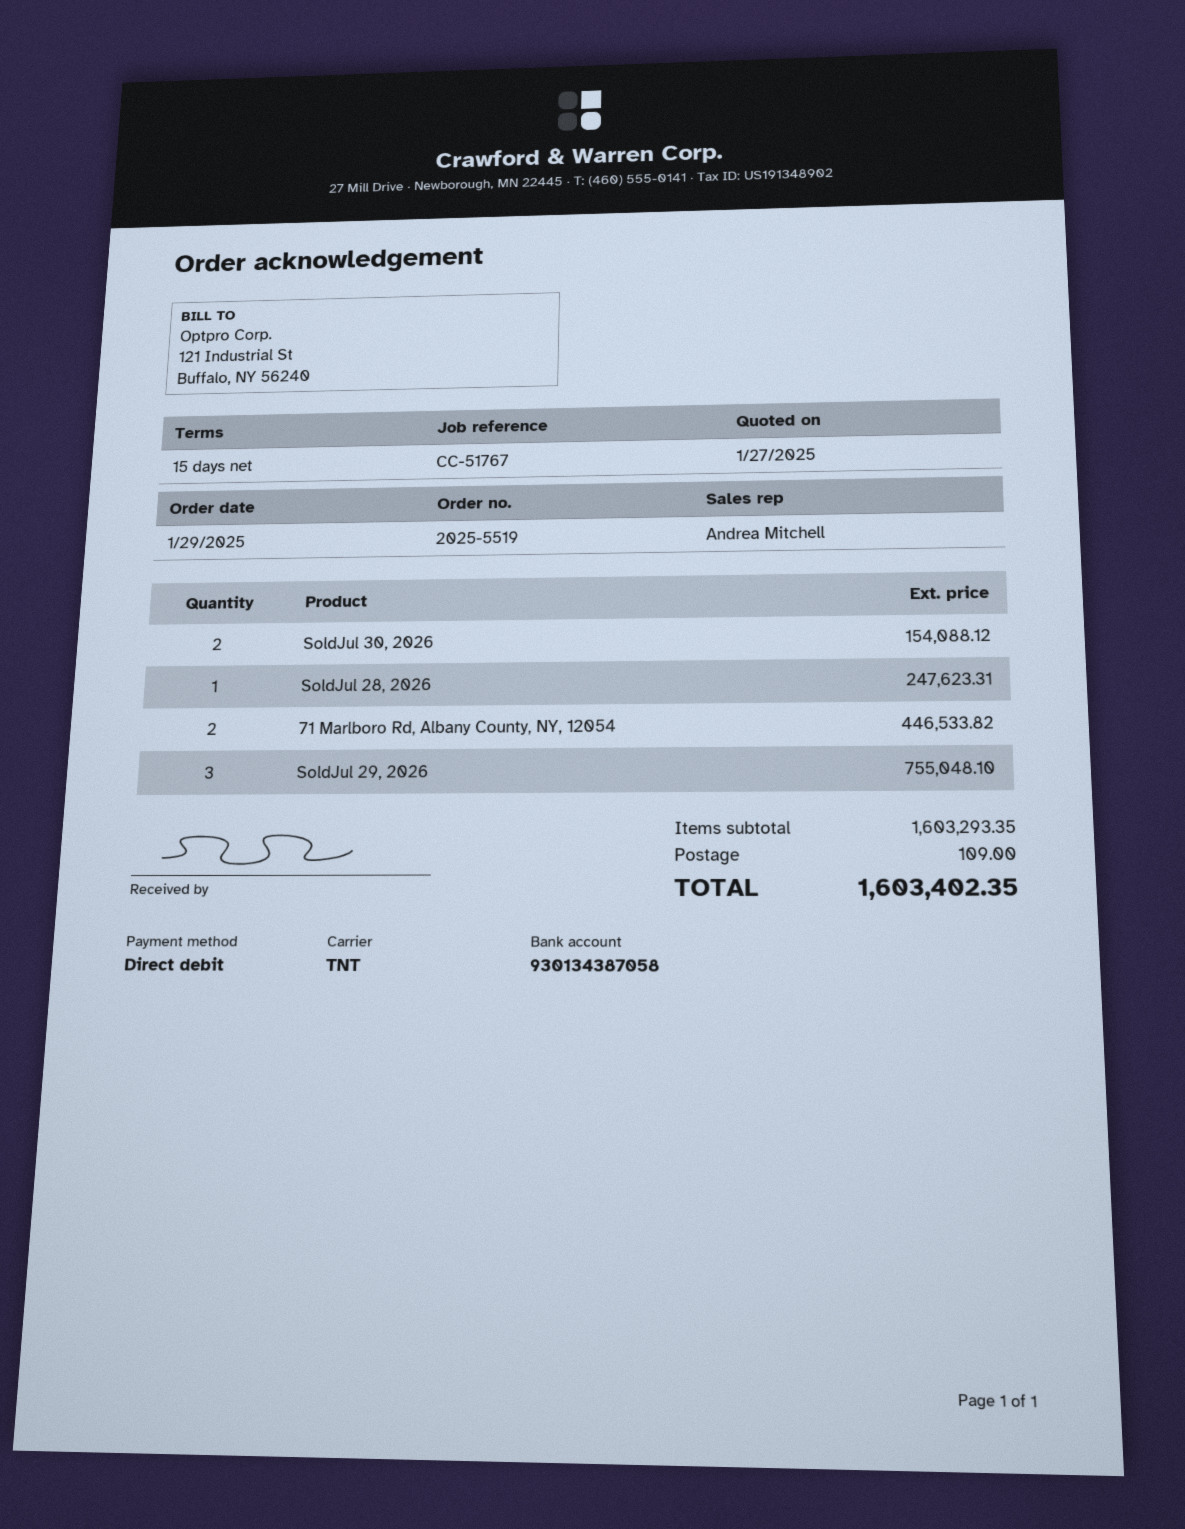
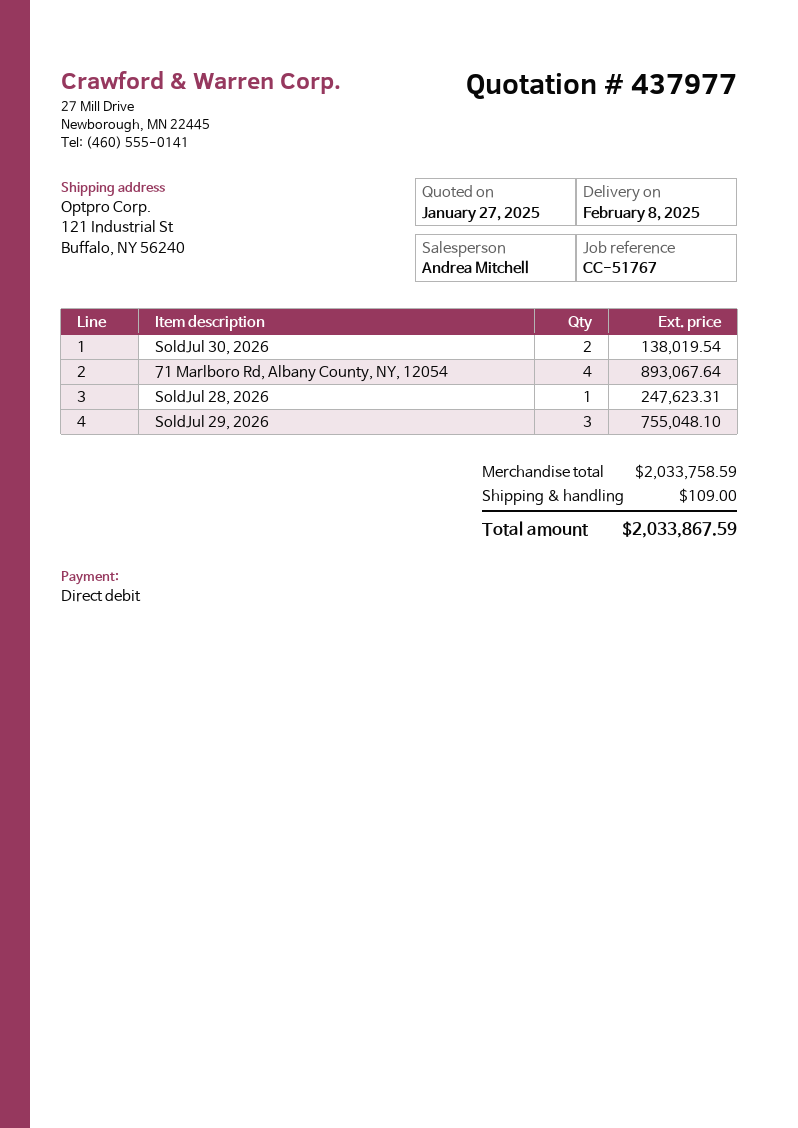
SoldJul 30, 2026: 2 for 154088.12 -> 2 for 138019.54
71 Marlboro Rd, Albany County, NY, 12054: 2 for 446533.82 -> 4 for 893067.64
subtotal: 1603293.35 -> 2033758.59
total: 1603402.35 -> 2033867.59

